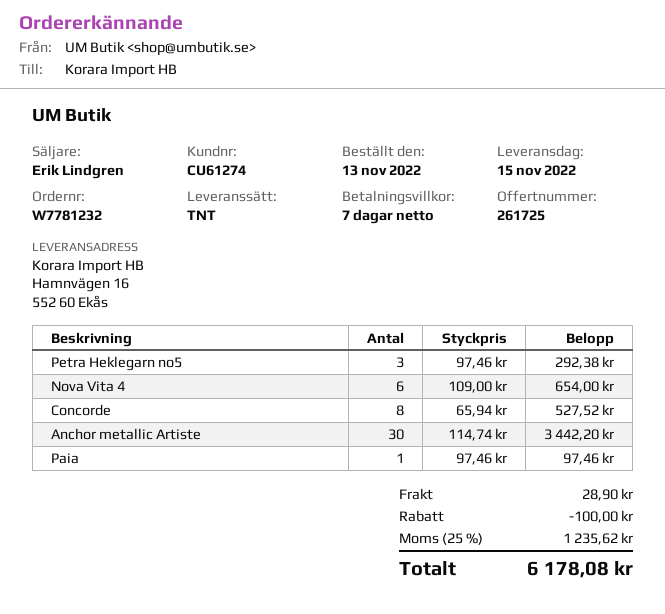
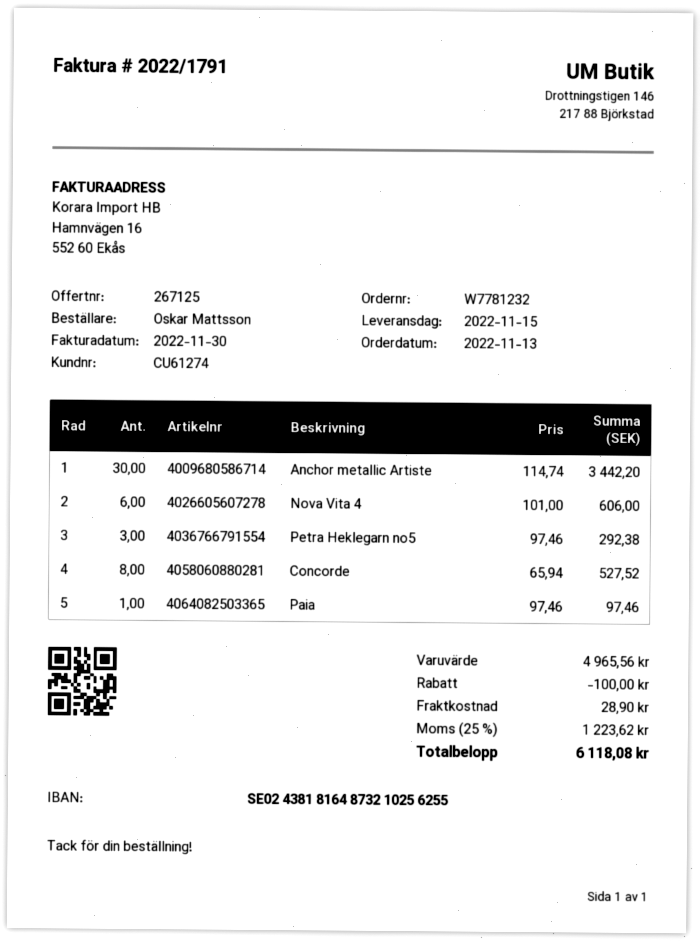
quote number: 261725 -> 267125
Nova Vita 4: 6 x 109.00 = 654.00 -> 6 x 101.00 = 606.00
tax: 25% = 1235.62 -> 25% = 1223.62
total: 6178.08 -> 6118.08

